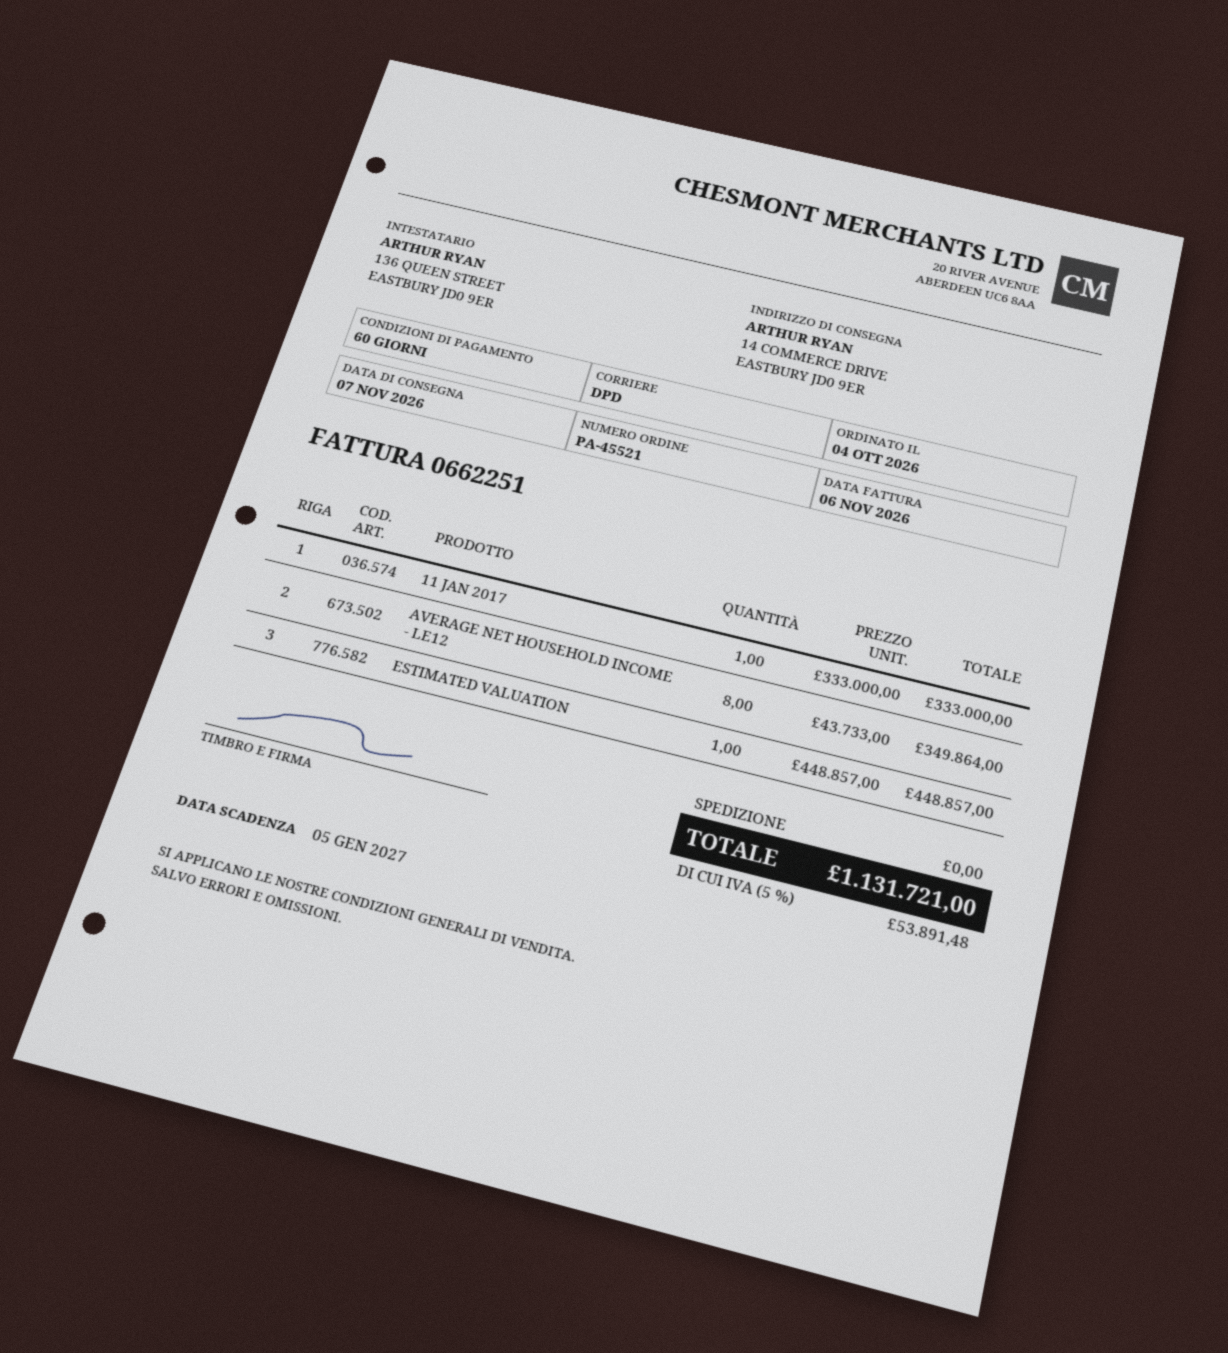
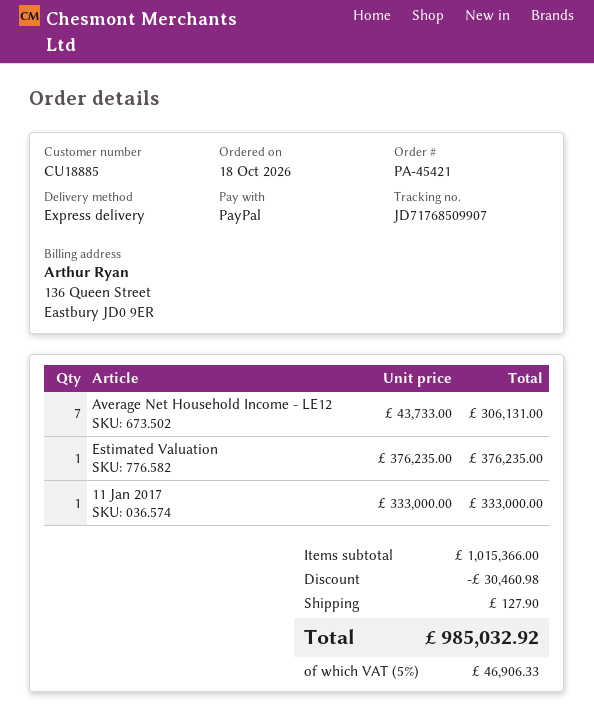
order number: PA-45521 -> PA-45421
order date: 2026-10-04 -> 2026-10-18
shipping method: DPD -> express
AVERAGE NET HOUSEHOLD INCOME - LE12: 8 x 43733.00 = 349864.00 -> 7 x 43733.00 = 306131.00
ESTIMATED VALUATION: 1 x 448857.00 = 448857.00 -> 1 x 376235.00 = 376235.00
discount: none -> 30460.98
shipping: 0.00 -> 127.90
tax: 5% = 53891.48 -> 5% = 46906.33
total: 1131721.00 -> 985032.92

